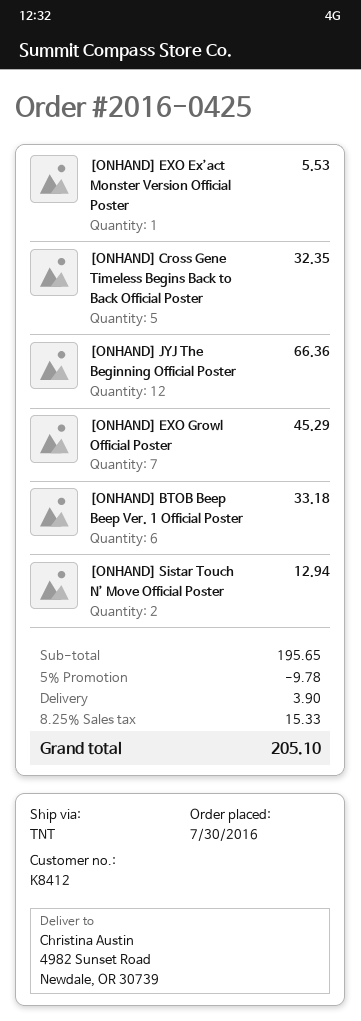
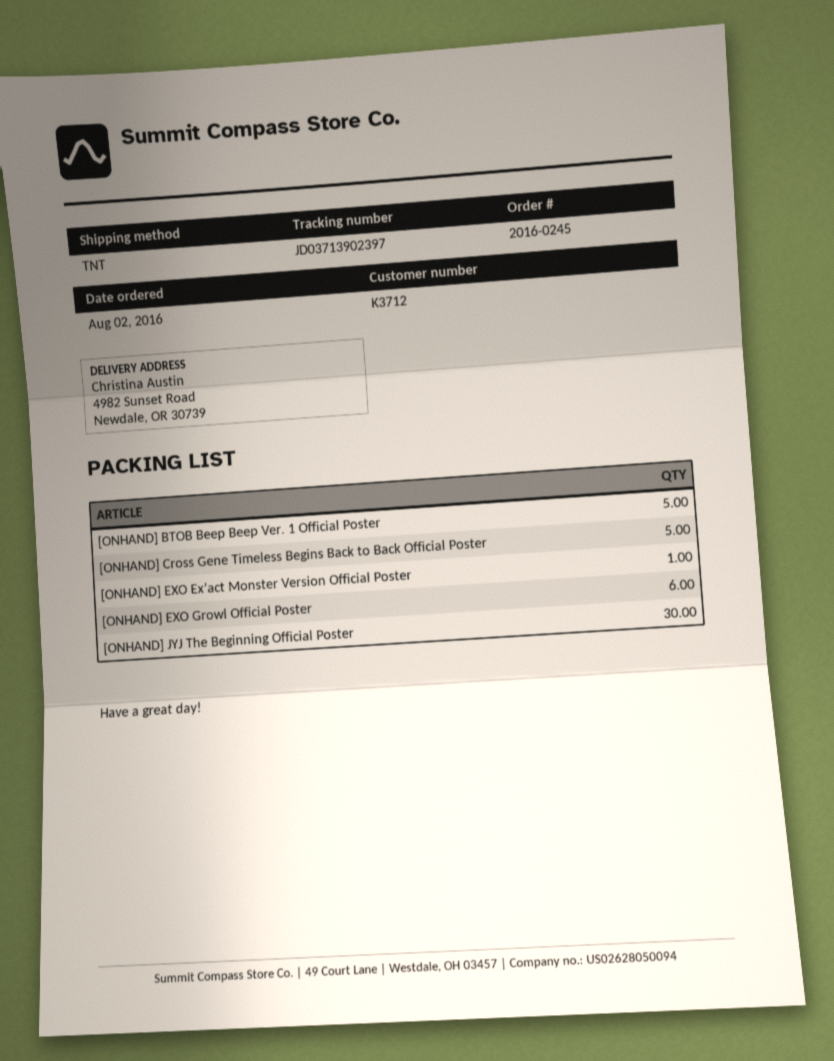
order number: 2016-0425 -> 2016-0245
order date: 2016-07-30 -> 2016-08-02
customer number: K8412 -> K3712
[ONHAND] JYJ The Beginning Official Poster: 12 -> 30
[ONHAND] EXO Growl Official Poster: 7 -> 6
[ONHAND] BTOB Beep Beep Ver. 1 Official Poster: 6 -> 5
[ONHAND] Sistar Touch N’ Move Official Poster: 2 -> none

